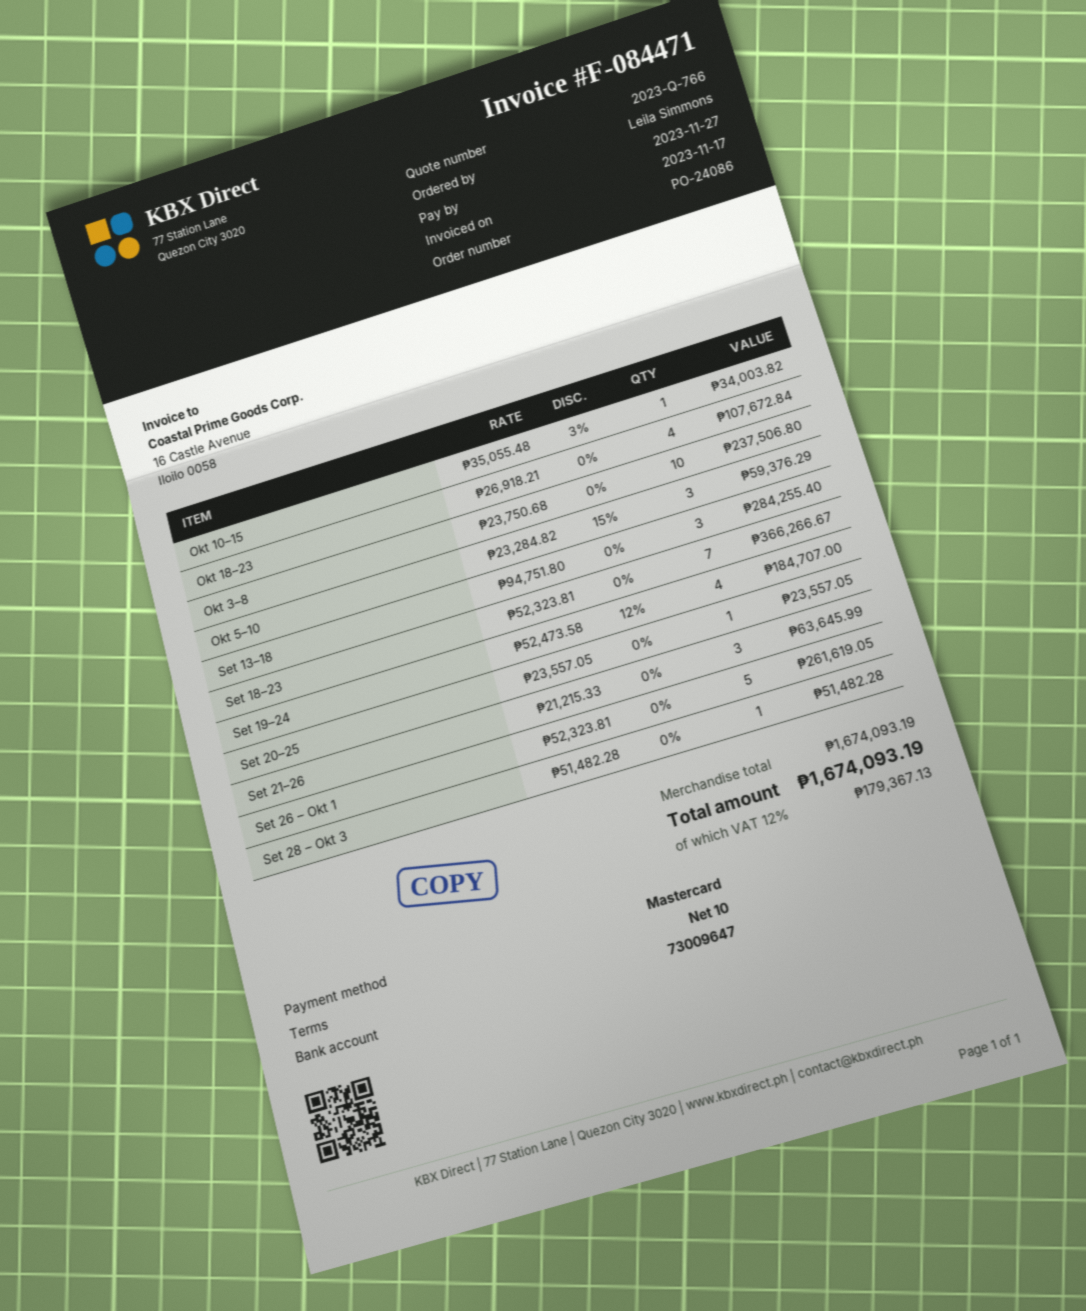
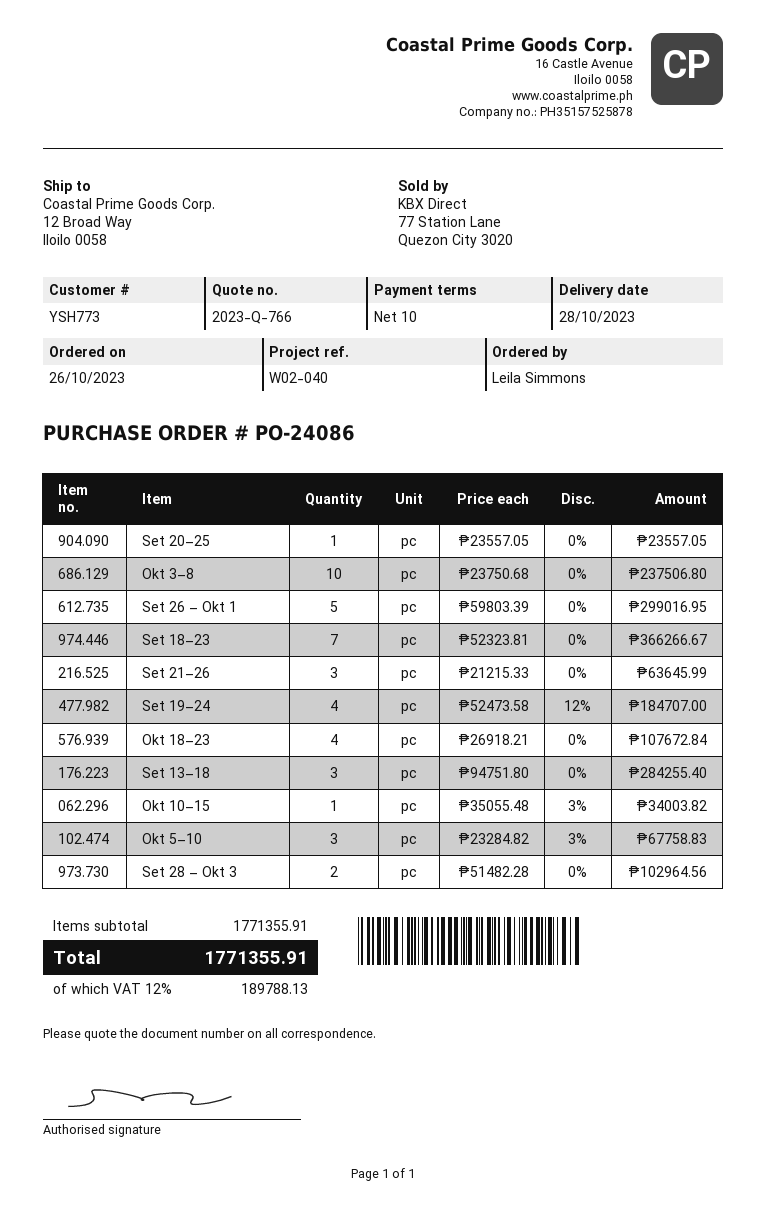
Okt 5–10: 3 x 23284.82 - 15% = 59376.29 -> 3 x 23284.82 - 3% = 67758.83
Set 26 – Okt 1: 5 x 52323.81 = 261619.05 -> 5 x 59803.39 = 299016.95
Set 28 – Okt 3: 1 x 51482.28 = 51482.28 -> 2 x 51482.28 = 102964.56
subtotal: 1674093.19 -> 1771355.91
tax: 12% = 179367.13 -> 12% = 189788.13
total: 1674093.19 -> 1771355.91

